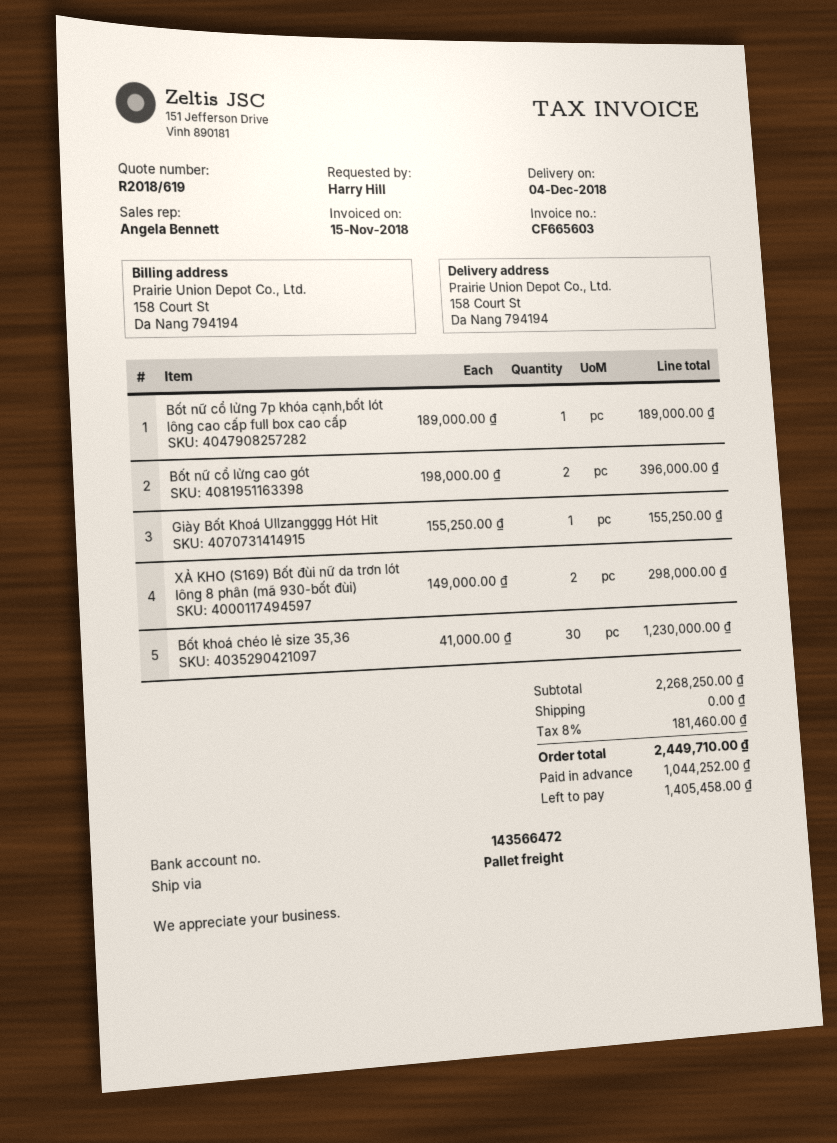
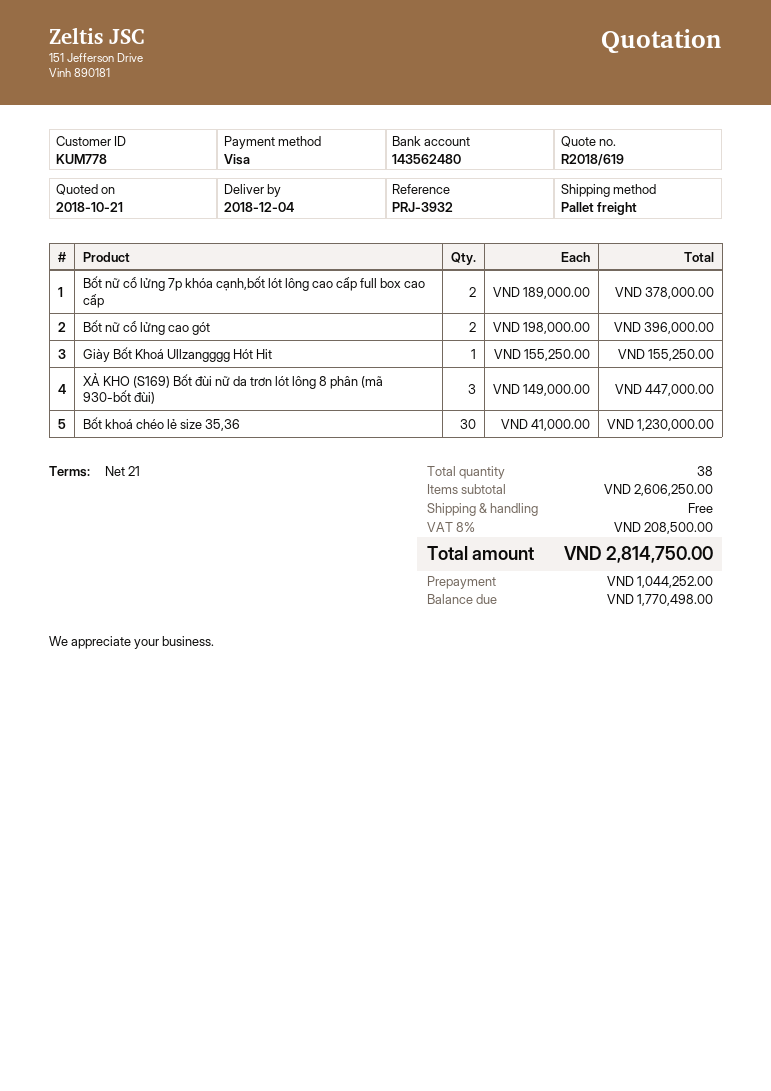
bank account: 143566472 -> 143562480
Bốt nữ cổ lửng 7p khóa cạnh,bốt lót lông cao cấp full box cao cấp: 1 x 189000.00 = 189000.00 -> 2 x 189000.00 = 378000.00
XẢ KHO (S169) Bốt đùi nữ da trơn lót lông 8 phân (mã 930-bốt đùi): 2 x 149000.00 = 298000.00 -> 3 x 149000.00 = 447000.00
subtotal: 2268250.00 -> 2606250.00
tax: 8% = 181460.00 -> 8% = 208500.00
total: 2449710.00 -> 2814750.00
balance: 1405458.00 -> 1770498.00

